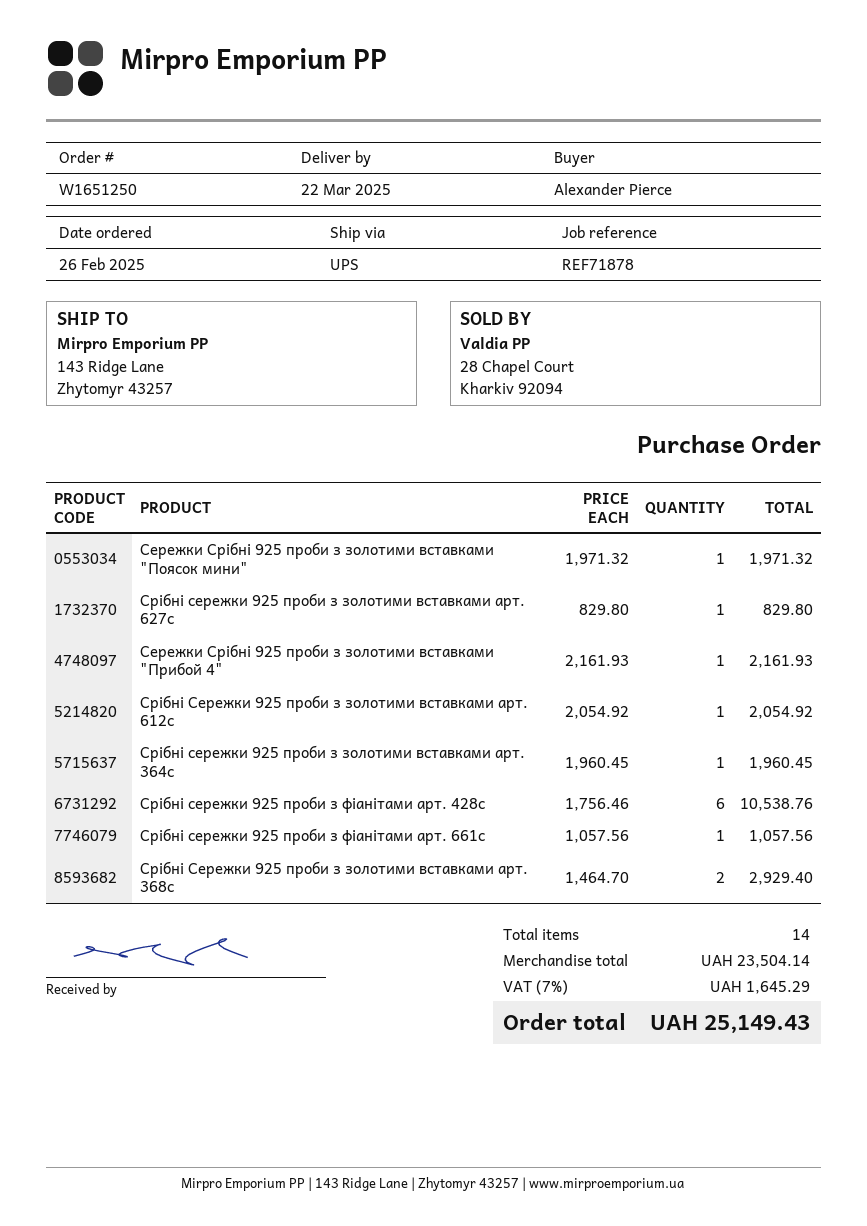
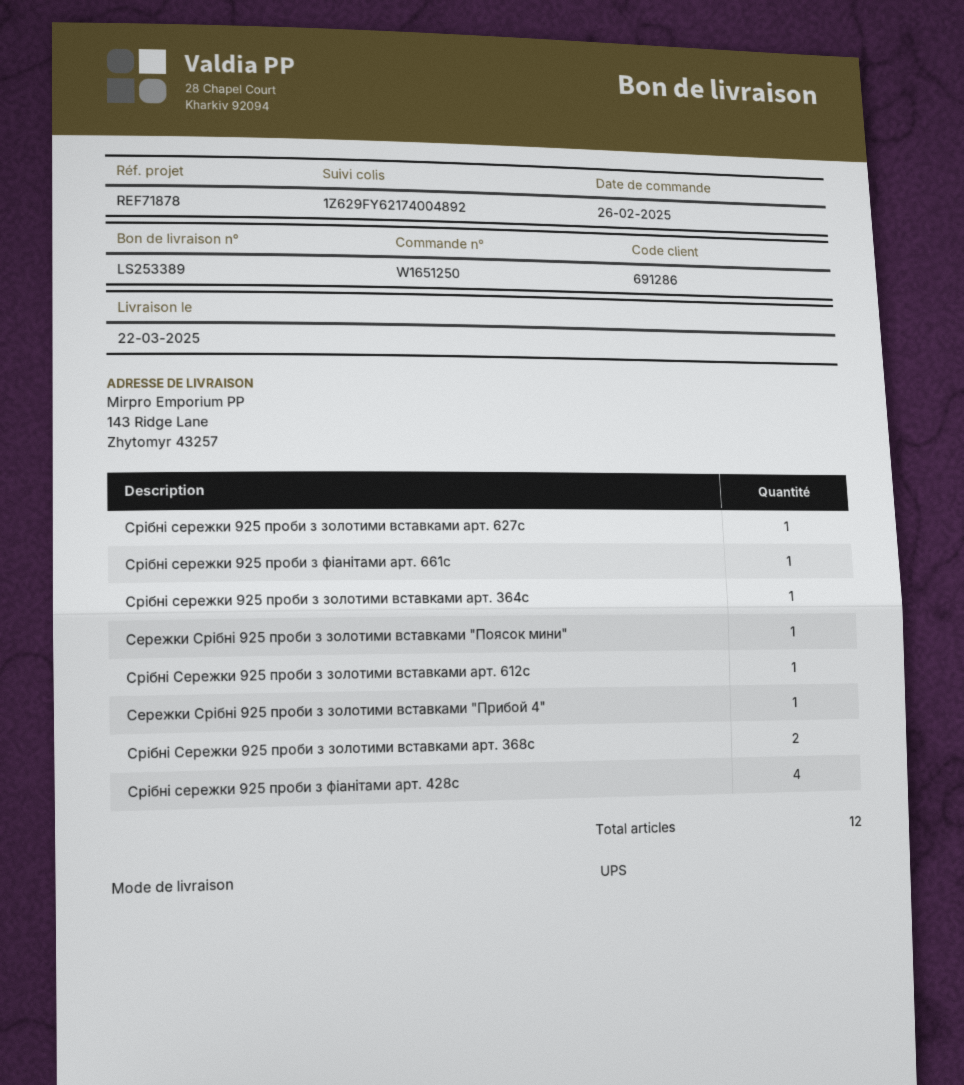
Срібні сережки 925 проби з фіанітами арт. 428с: 6 -> 4
total quantity: 14 -> 12

